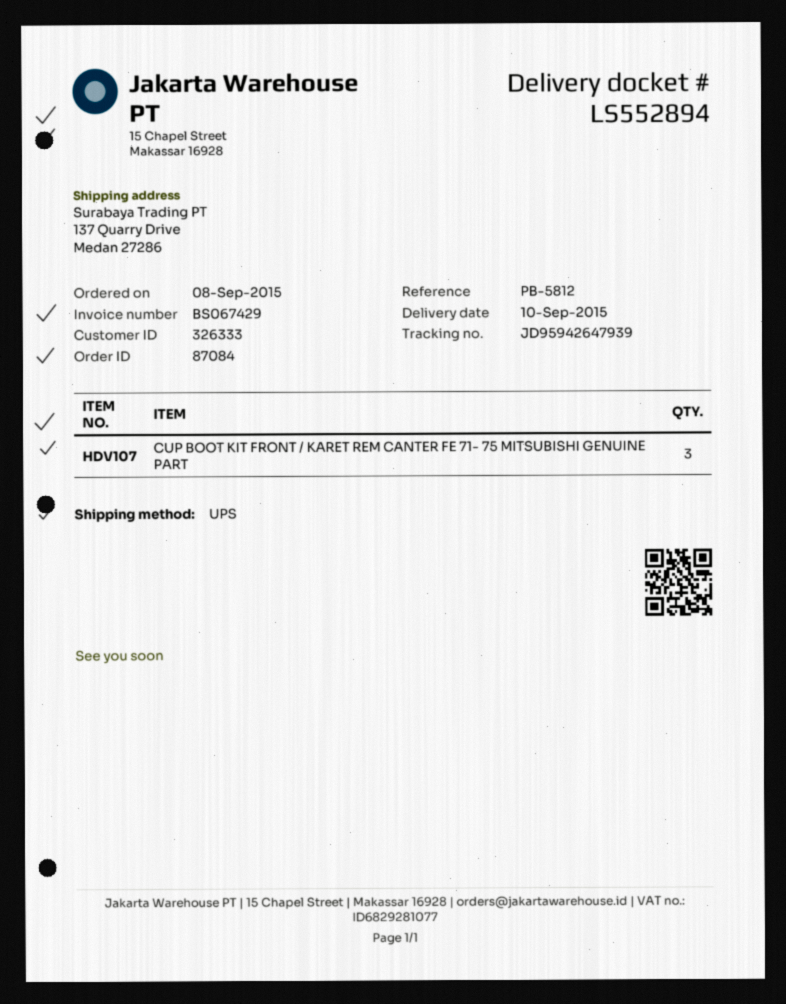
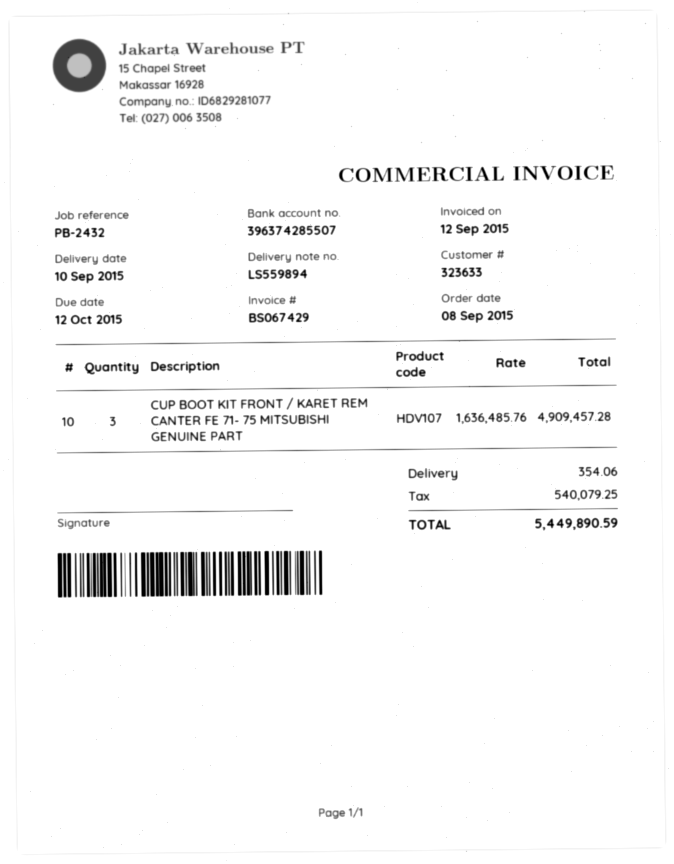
delivery note number: LS552894 -> LS559894
customer number: 326333 -> 323633
reference: PB-5812 -> PB-2432

